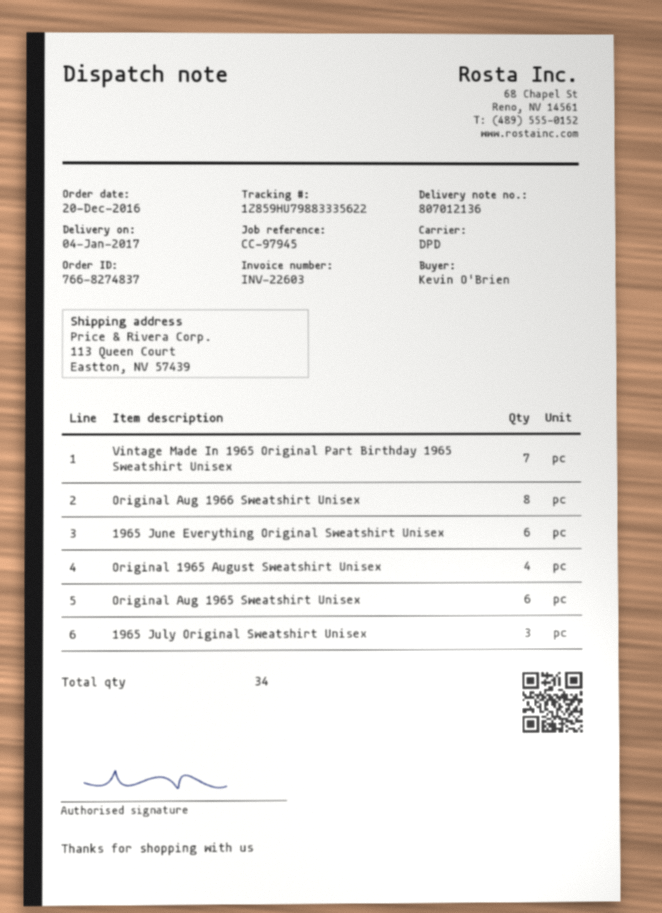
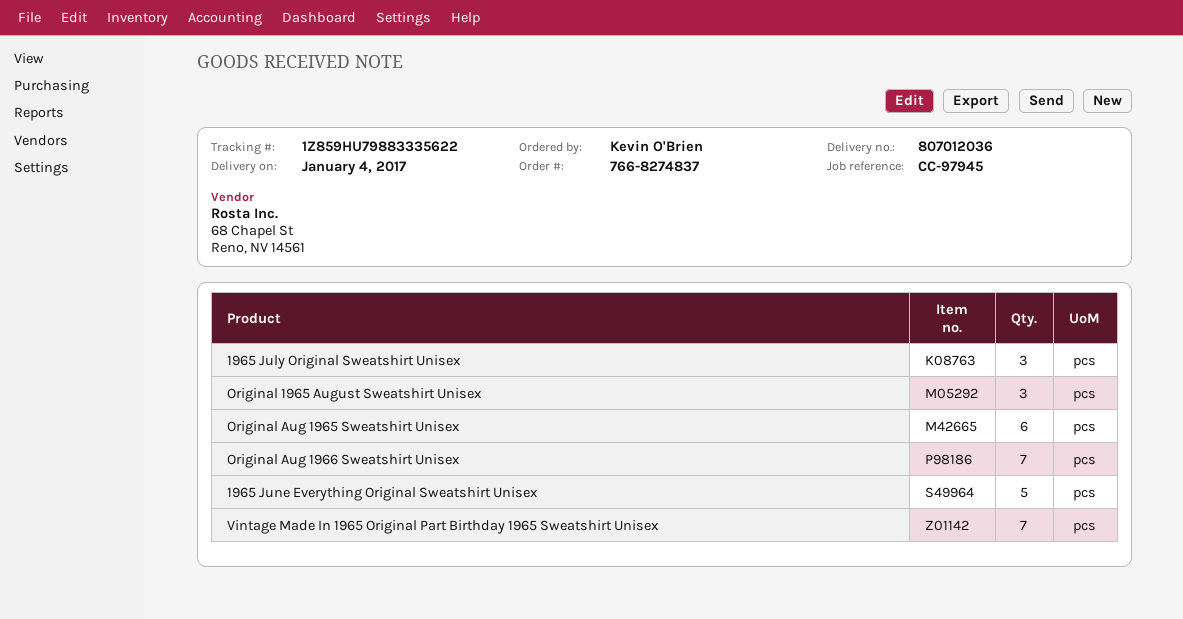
delivery note number: 807012136 -> 807012036
Original Aug 1966 Sweatshirt Unisex: 8 -> 7
1965 June Everything Original Sweatshirt Unisex: 6 -> 5
Original 1965 August Sweatshirt Unisex: 4 -> 3

